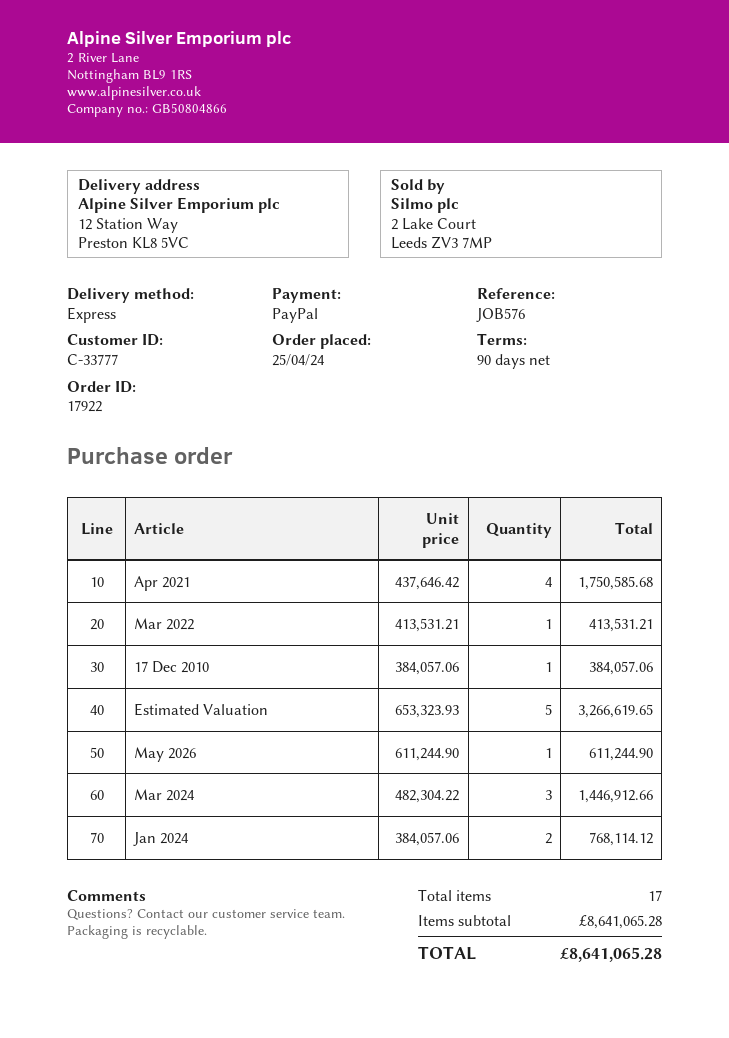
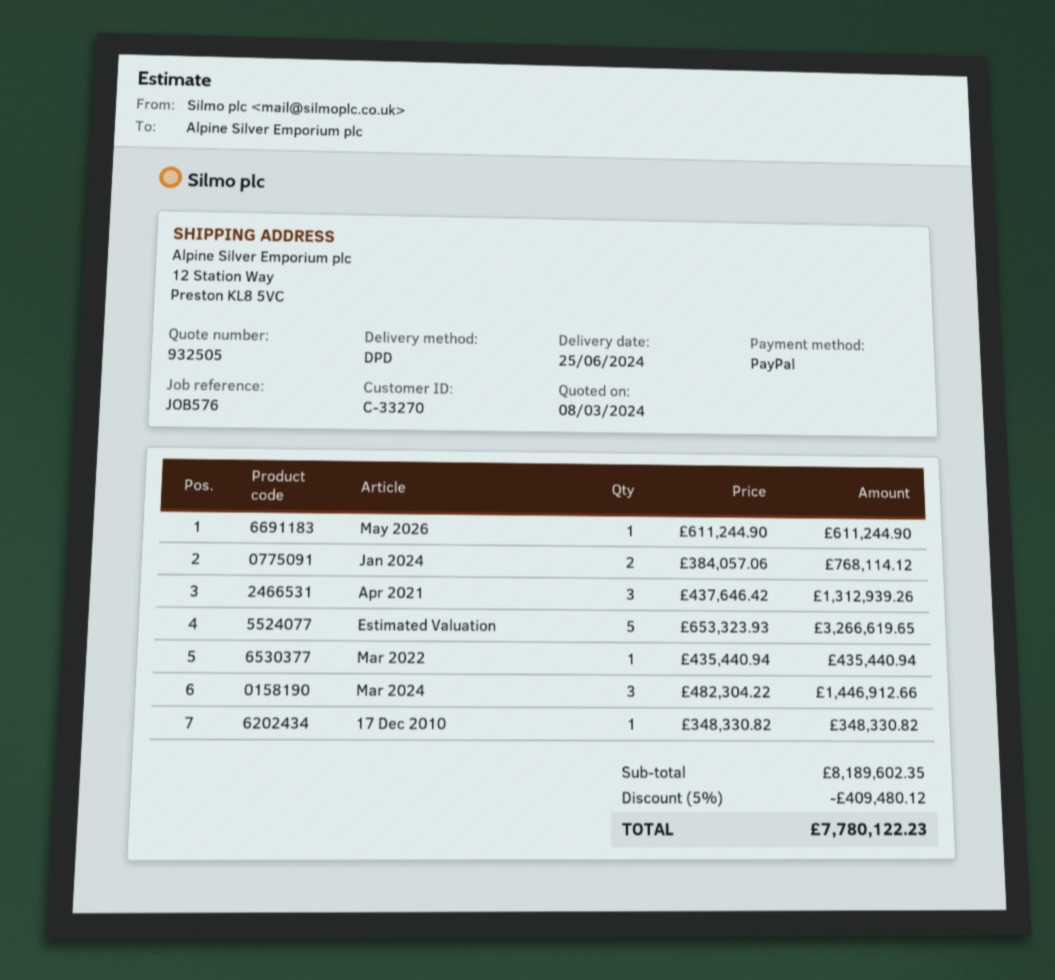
customer number: C-33777 -> C-33270
shipping method: express -> DPD
Apr 2021: 4 x 437646.42 = 1750585.68 -> 3 x 437646.42 = 1312939.26
Mar 2022: 1 x 413531.21 = 413531.21 -> 1 x 435440.94 = 435440.94
17 Dec 2010: 1 x 384057.06 = 384057.06 -> 1 x 348330.82 = 348330.82
subtotal: 8641065.28 -> 8189602.35
discount: none -> 5% = 409480.12
total: 8641065.28 -> 7780122.23

